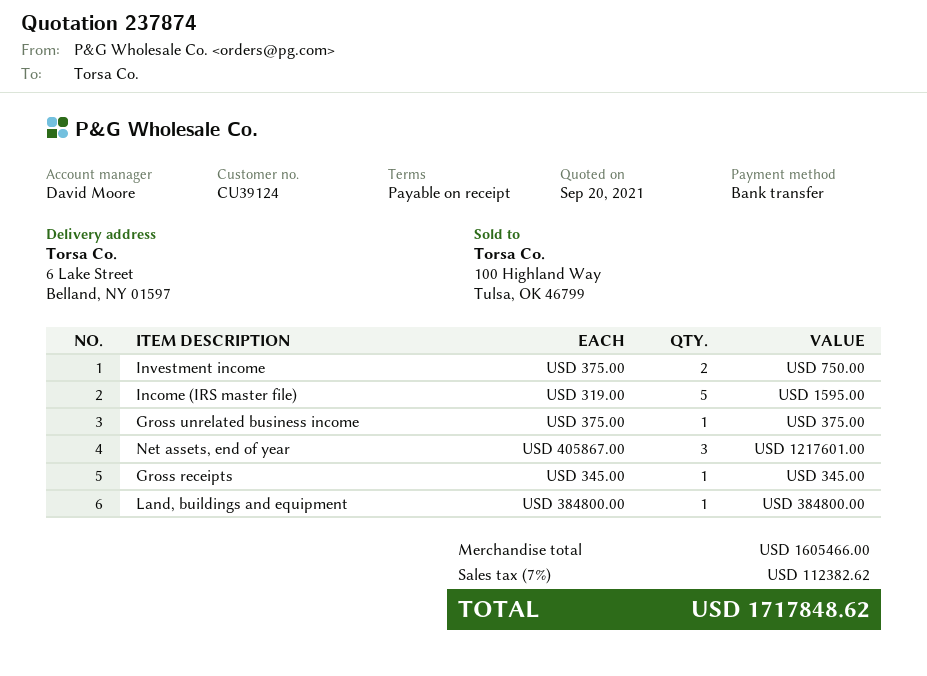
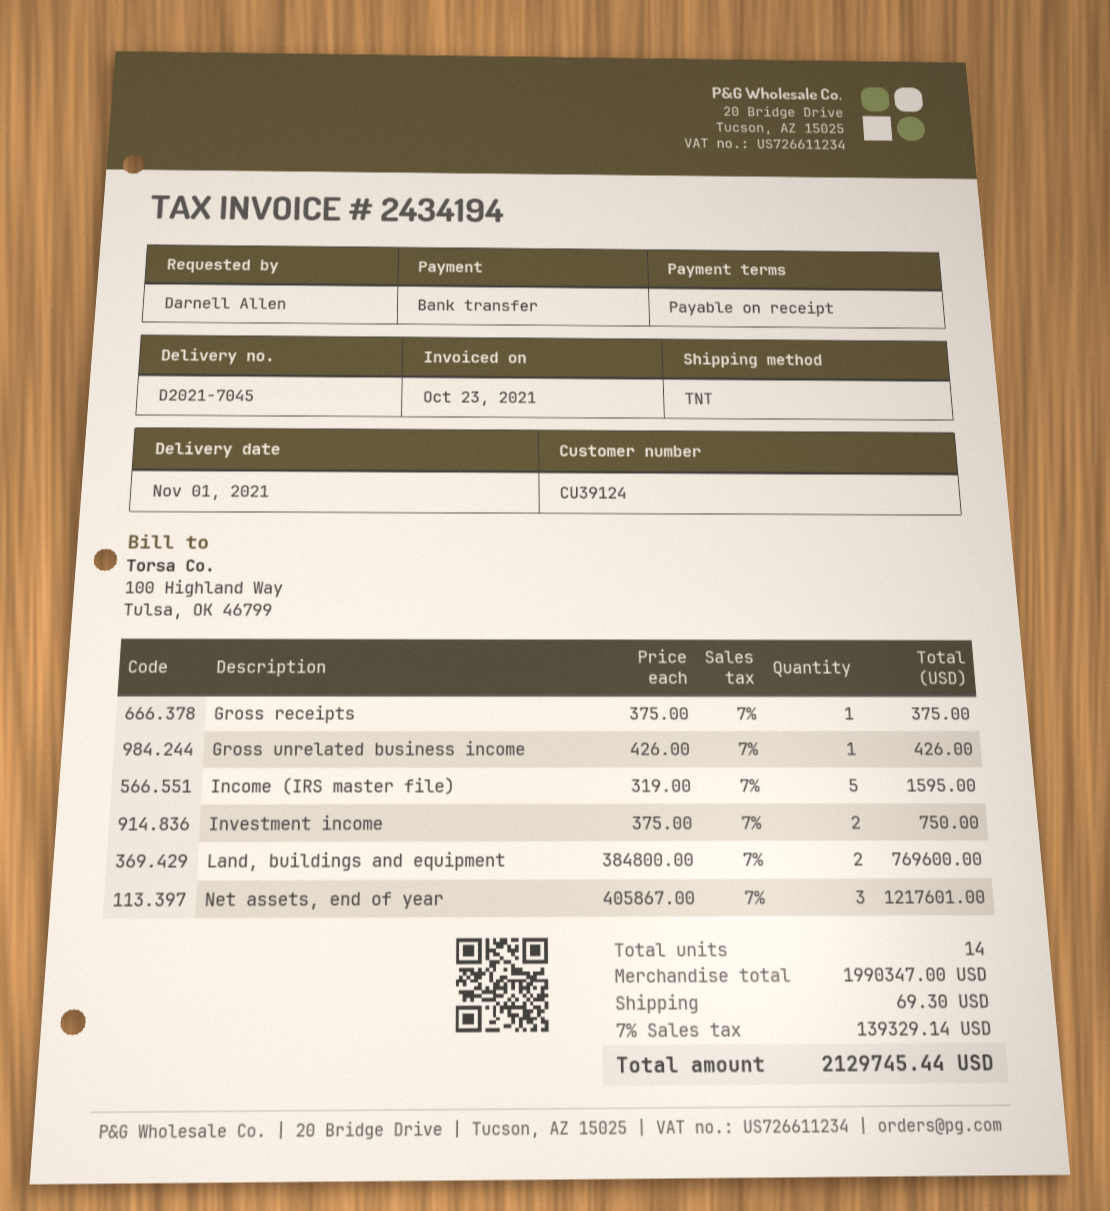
Gross unrelated business income: 1 x 375.00 = 375.00 -> 1 x 426.00 = 426.00
Gross receipts: 1 x 345.00 = 345.00 -> 1 x 375.00 = 375.00
Land, buildings and equipment: 1 x 384800.00 = 384800.00 -> 2 x 384800.00 = 769600.00
subtotal: 1605466.00 -> 1990347.00
shipping: none -> 69.30
tax: 7% = 112382.62 -> 7% = 139329.14
total: 1717848.62 -> 2129745.44

